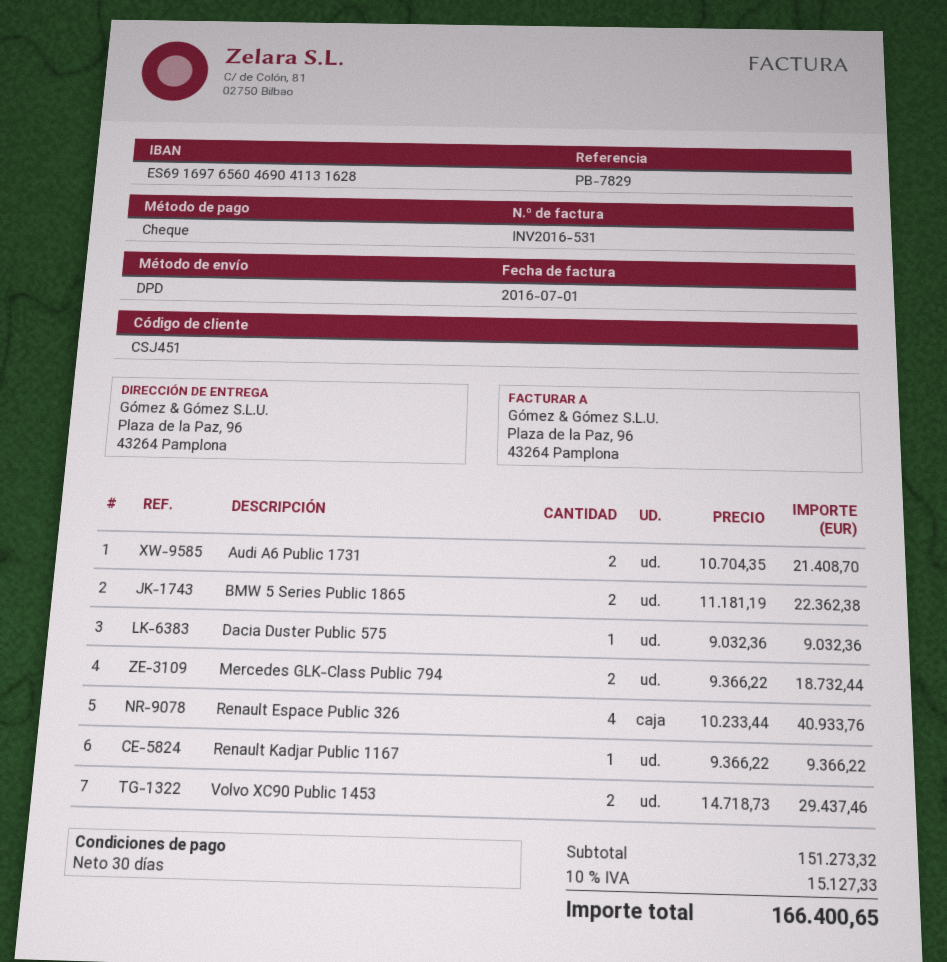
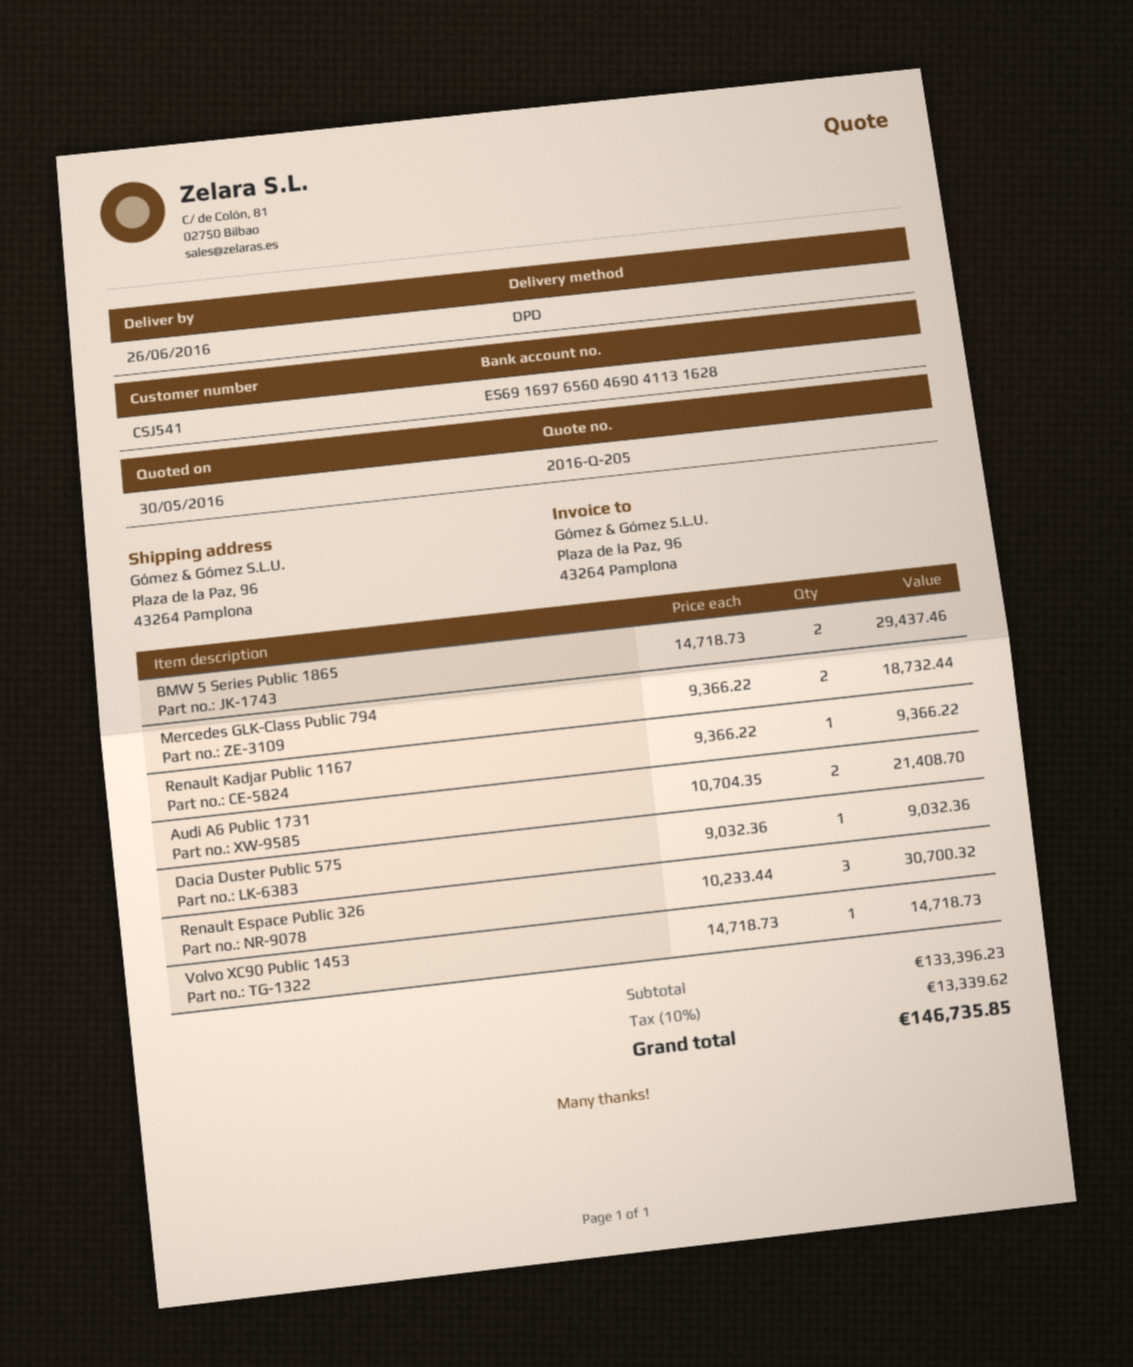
customer number: CSJ451 -> CSJ541
BMW 5 Series Public 1865: 2 x 11181.19 = 22362.38 -> 2 x 14718.73 = 29437.46
Renault Espace Public 326: 4 x 10233.44 = 40933.76 -> 3 x 10233.44 = 30700.32
Volvo XC90 Public 1453: 2 x 14718.73 = 29437.46 -> 1 x 14718.73 = 14718.73
subtotal: 151273.32 -> 133396.23
tax: 10% = 15127.33 -> 10% = 13339.62
total: 166400.65 -> 146735.85

